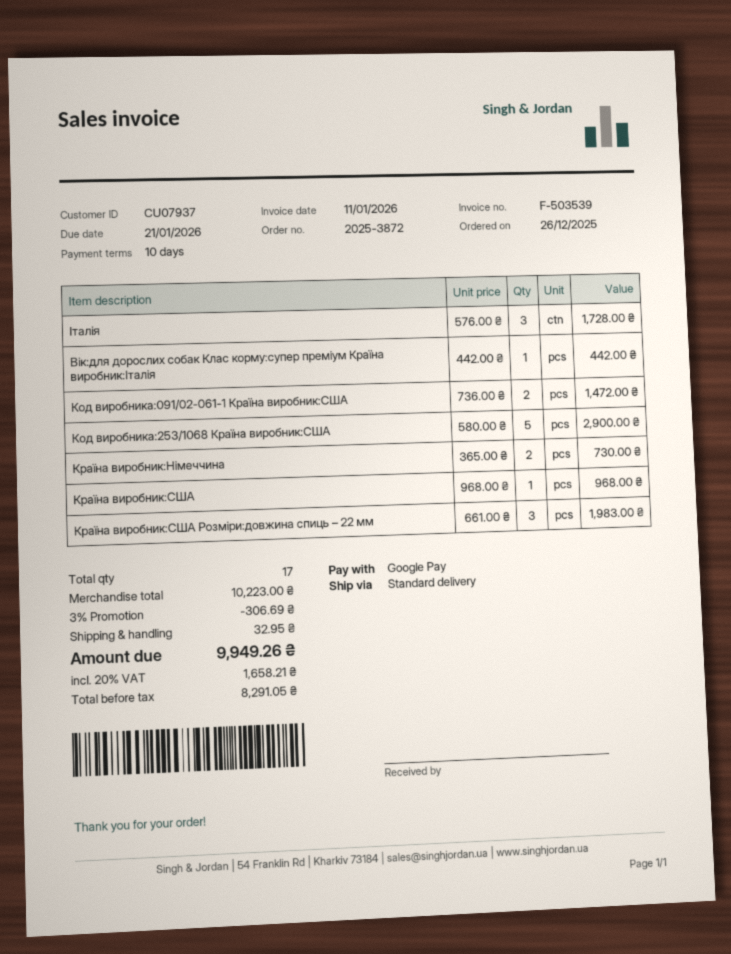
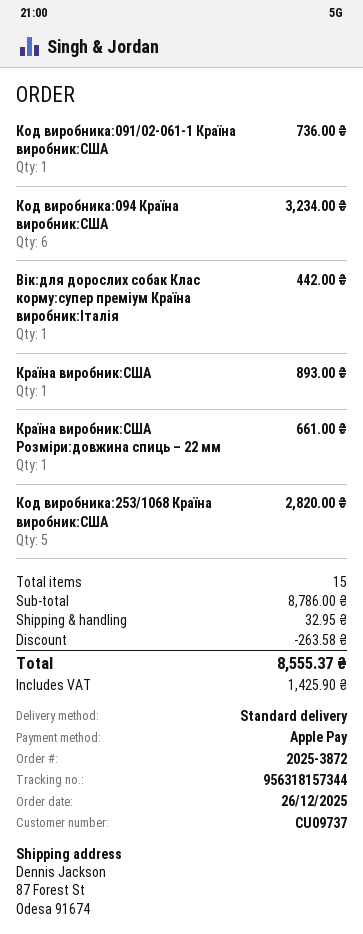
customer number: CU07937 -> CU09737
payment method: Google Pay -> Apple Pay
Італія: 3 for 1728.00 -> none
Код виробника:091/02-061-1 Країна виробник:США: 2 for 1472.00 -> 1 for 736.00
Код виробника:253/1068 Країна виробник:США: 5 for 2900.00 -> 5 for 2820.00
Країна виробник:Німеччина: 2 for 730.00 -> none
Країна виробник:США: 1 for 968.00 -> 1 for 893.00
Країна виробник:США Розміри:довжина спиць – 22 мм: 3 for 1983.00 -> 1 for 661.00
Код виробника:094 Країна виробник:США: none -> 6 for 3234.00
total quantity: 17 -> 15
subtotal: 10223.00 -> 8786.00
discount: 306.69 -> 263.58
tax: 1658.21 -> 1425.90
total: 9949.26 -> 8555.37

